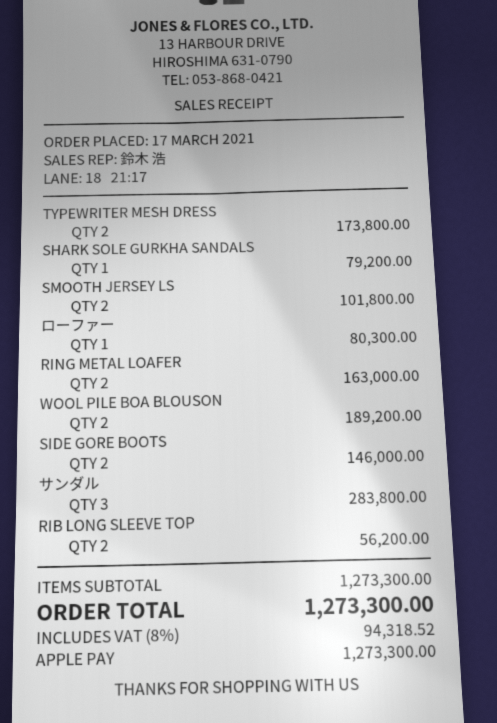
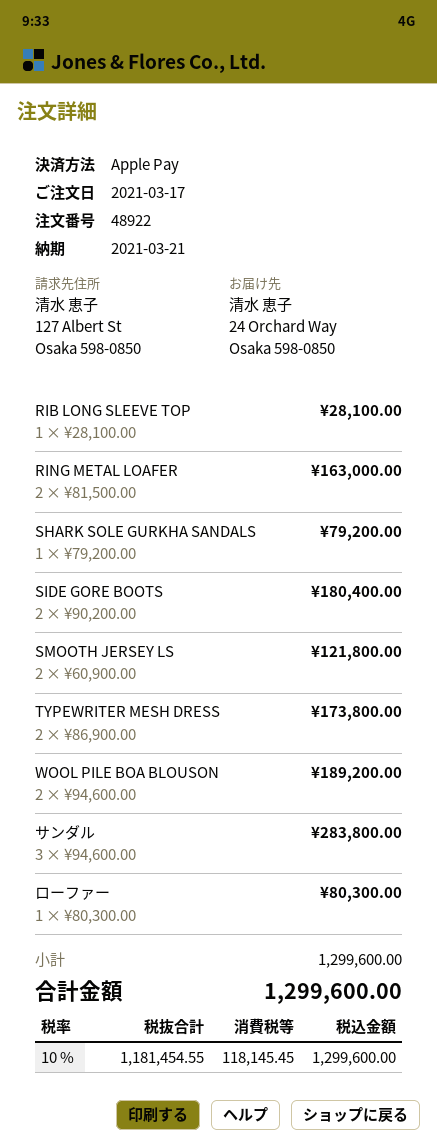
SMOOTH JERSEY LS: 2 for 101800.00 -> 2 for 121800.00
SIDE GORE BOOTS: 2 for 146000.00 -> 2 for 180400.00
RIB LONG SLEEVE TOP: 2 for 56200.00 -> 1 for 28100.00
subtotal: 1273300.00 -> 1299600.00
tax: 8% = 94318.52 -> 10% = 118145.45
total: 1273300.00 -> 1299600.00

